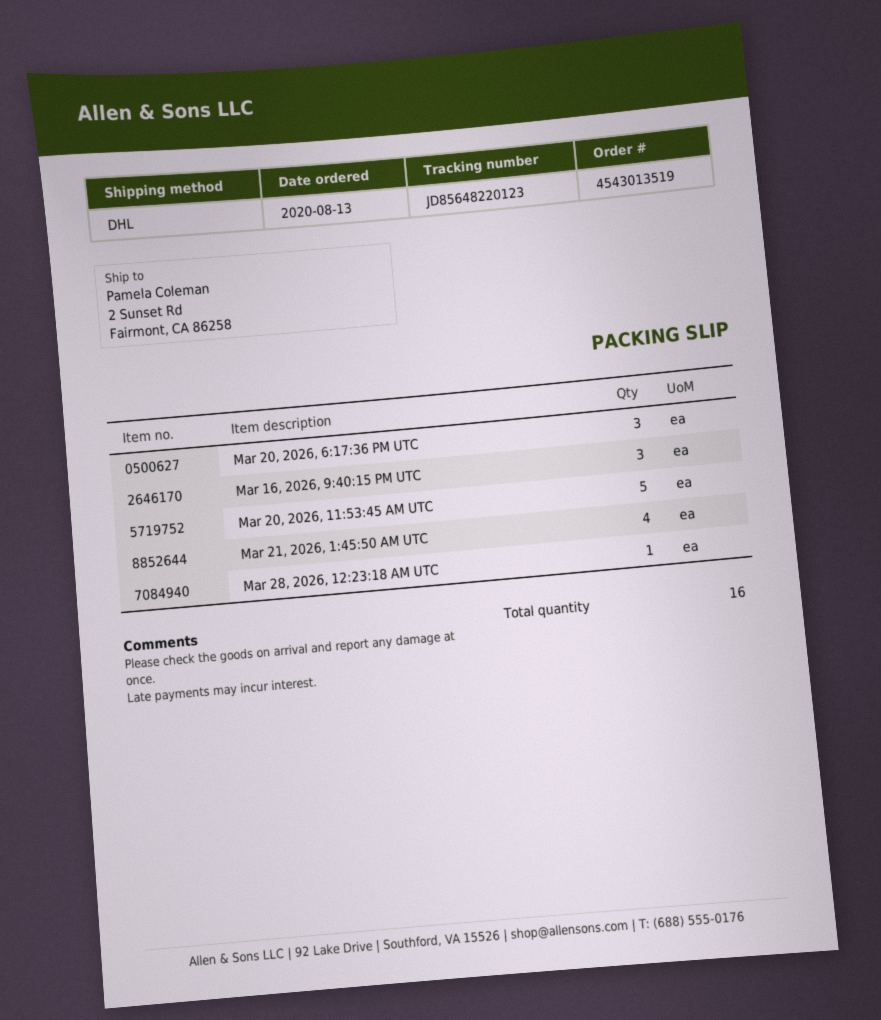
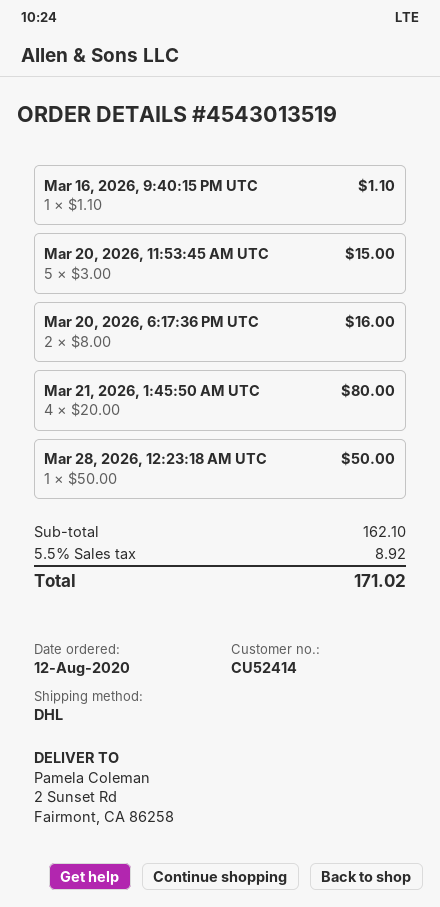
order date: 2020-08-13 -> 2020-08-12
Mar 20, 2026, 6:17:36 PM UTC: 3 -> 2
Mar 16, 2026, 9:40:15 PM UTC: 3 -> 1

